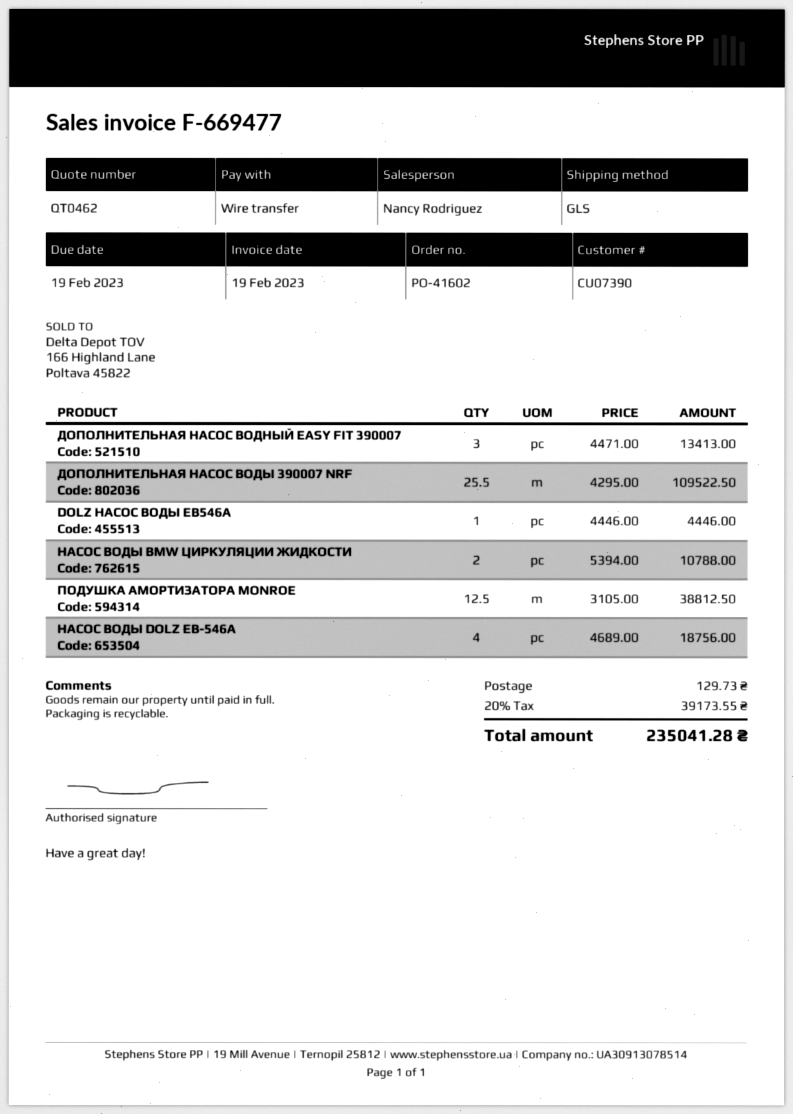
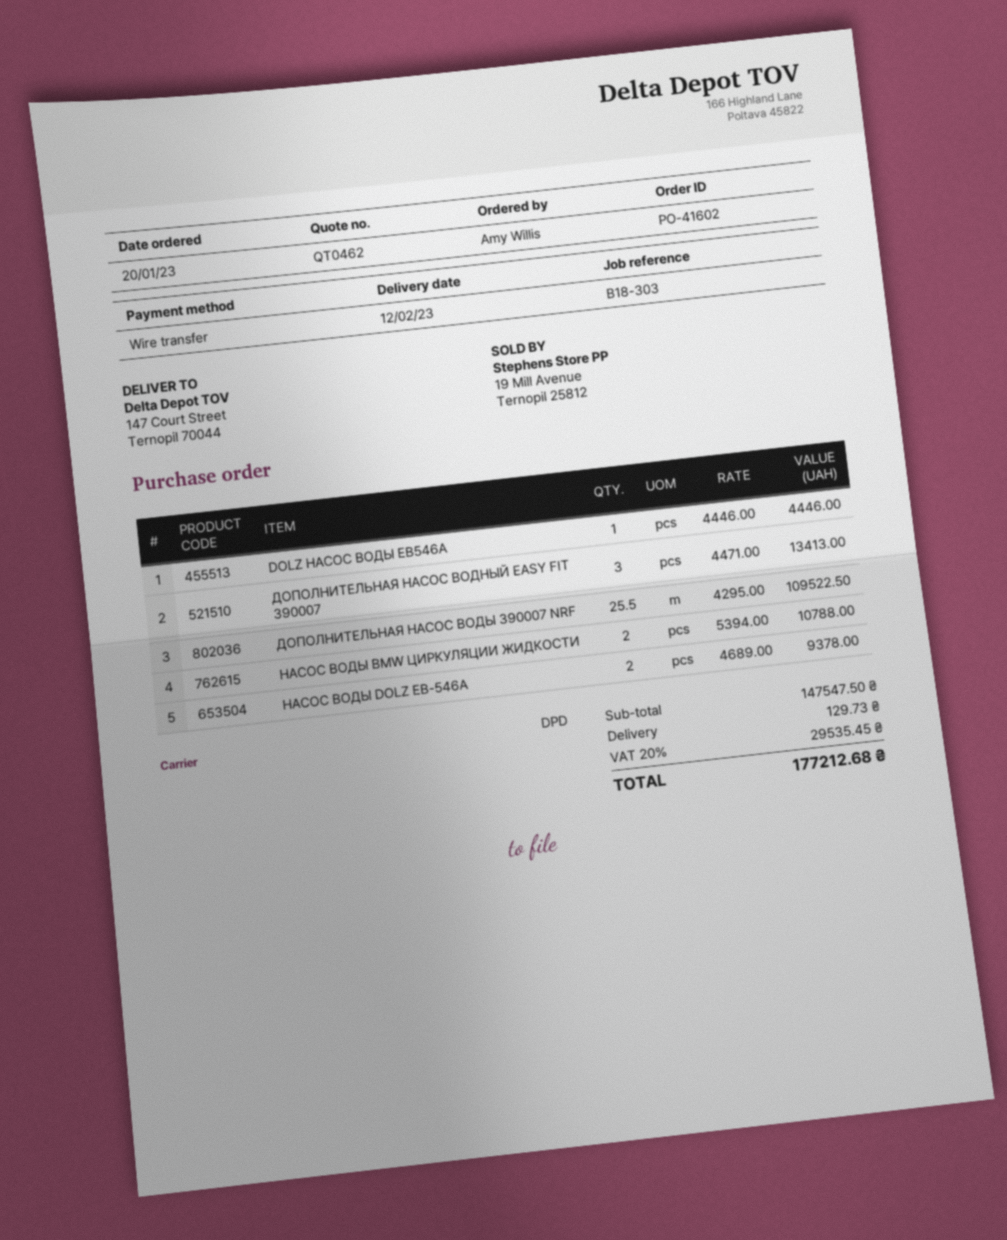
shipping method: GLS -> DPD
ПОДУШКА АМОРТИЗАТОРА MONROE: 12.5 x 3105.00 = 38812.50 -> none
НАСОС ВОДЫ DOLZ EB-546A: 4 x 4689.00 = 18756.00 -> 2 x 4689.00 = 9378.00
tax: 20% = 39173.55 -> 20% = 29535.45
total: 235041.28 -> 177212.68

